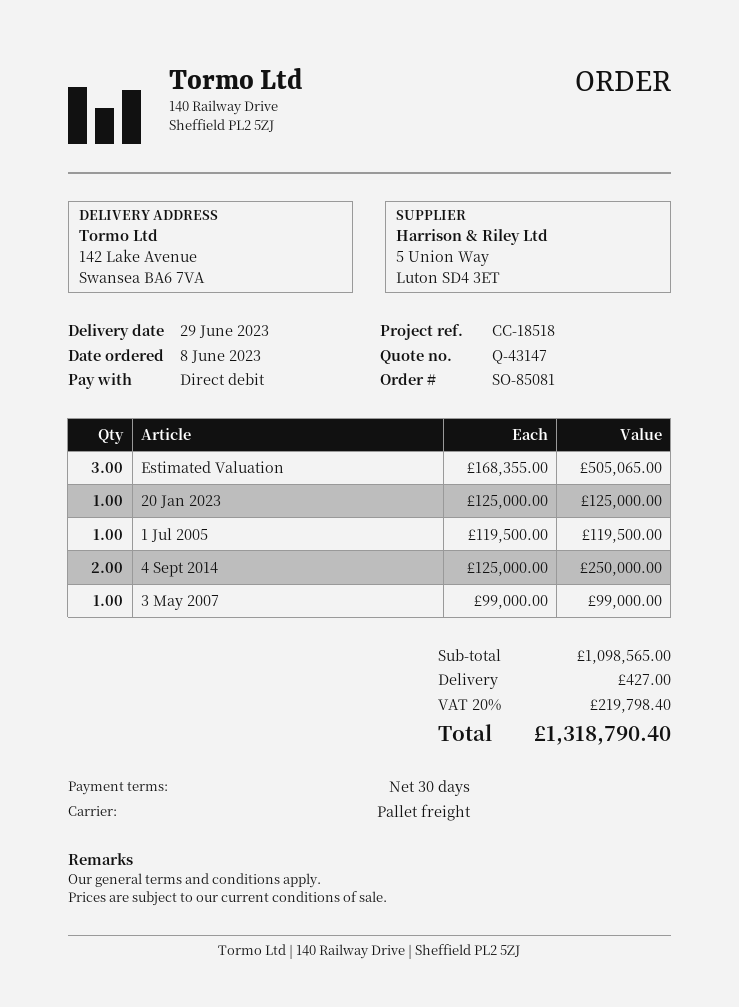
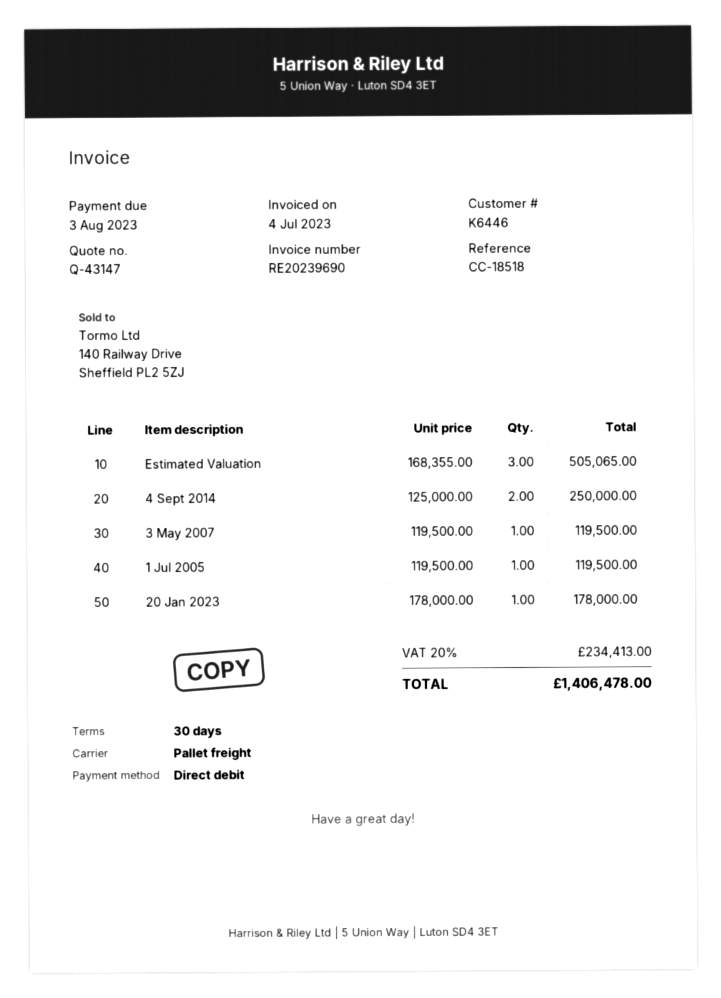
20 Jan 2023: 1 x 125000.00 = 125000.00 -> 1 x 178000.00 = 178000.00
3 May 2007: 1 x 99000.00 = 99000.00 -> 1 x 119500.00 = 119500.00
shipping: 427.00 -> none
tax: 20% = 219798.40 -> 20% = 234413.00
total: 1318790.40 -> 1406478.00

